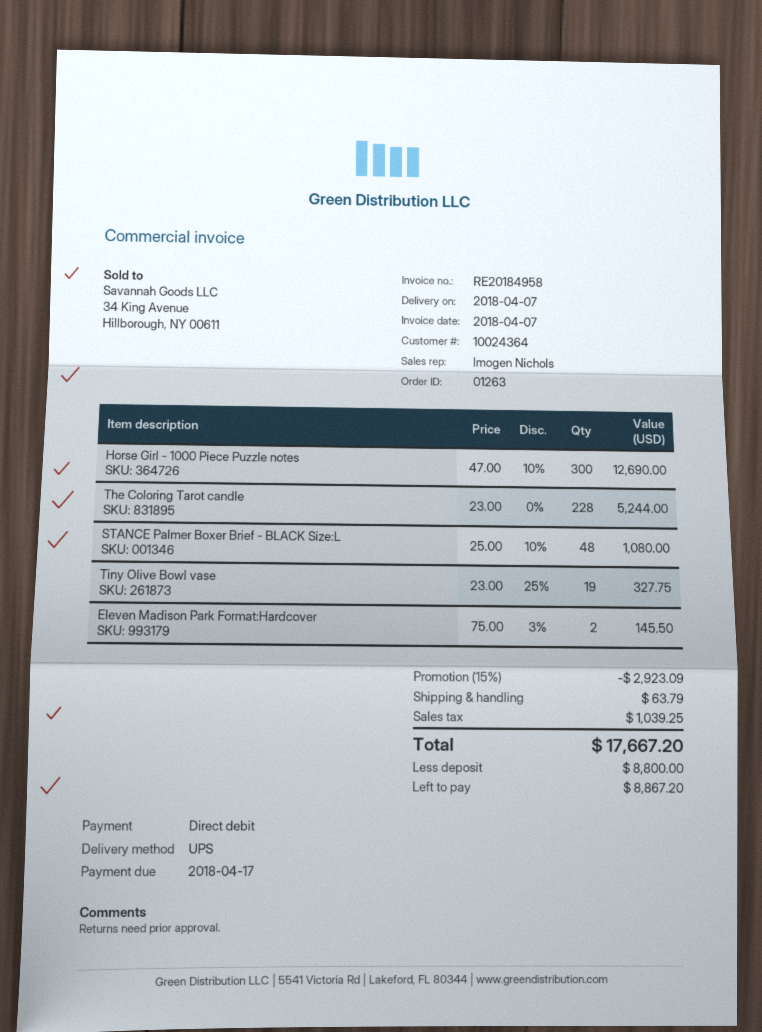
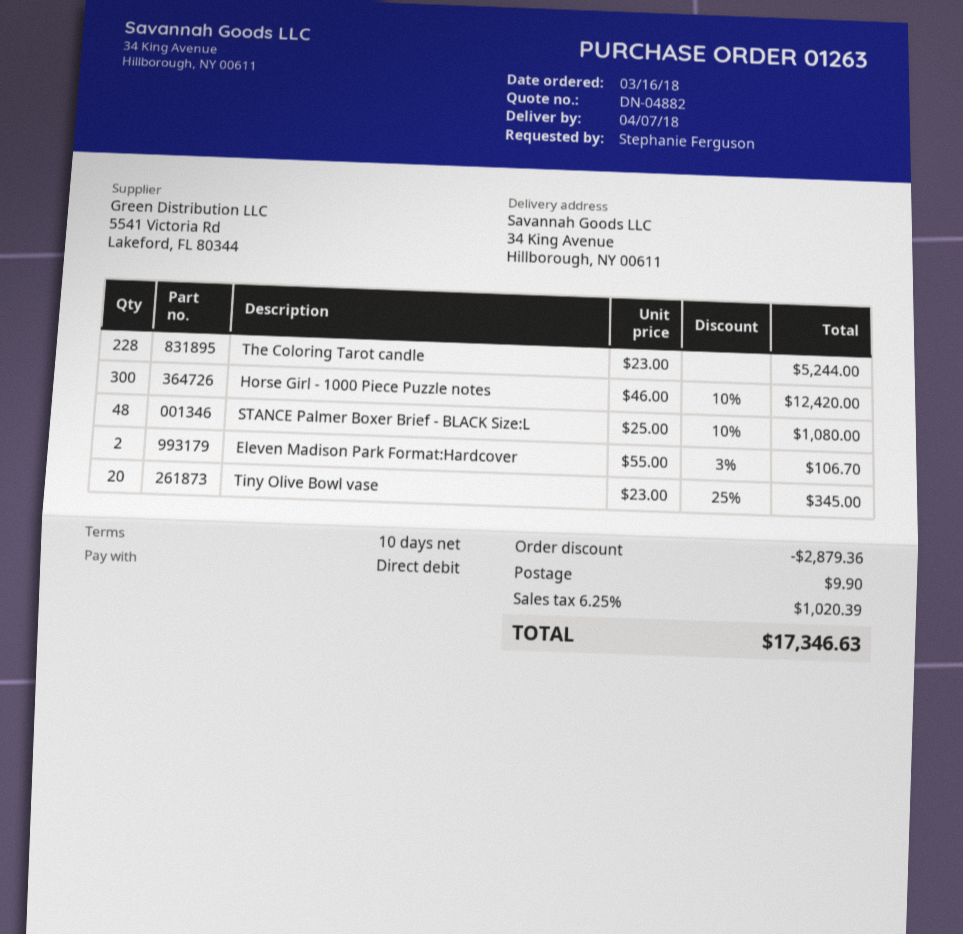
Horse Girl - 1000 Piece Puzzle notes: 300 x 47.00 - 10% = 12690.00 -> 300 x 46.00 - 10% = 12420.00
Tiny Olive Bowl vase: 19 x 23.00 - 25% = 327.75 -> 20 x 23.00 - 25% = 345.00
Eleven Madison Park Format:Hardcover: 2 x 75.00 - 3% = 145.50 -> 2 x 55.00 - 3% = 106.70
discount: 2923.09 -> 2879.36
shipping: 63.79 -> 9.90
tax: 1039.25 -> 1020.39
total: 17667.20 -> 17346.63

